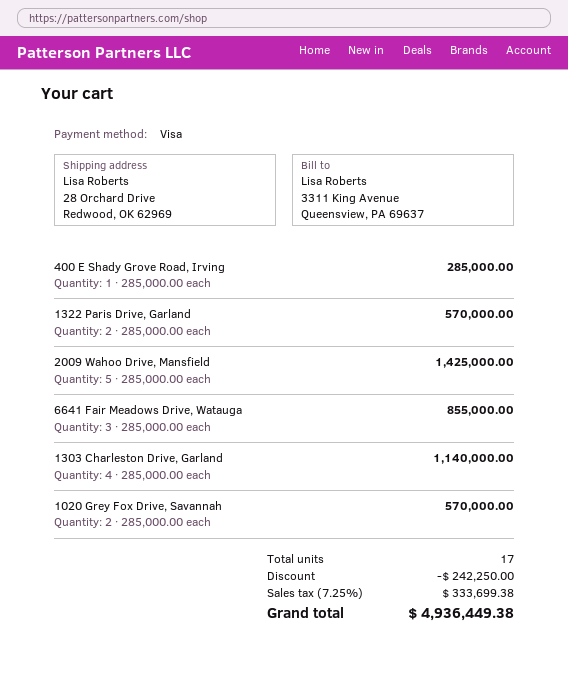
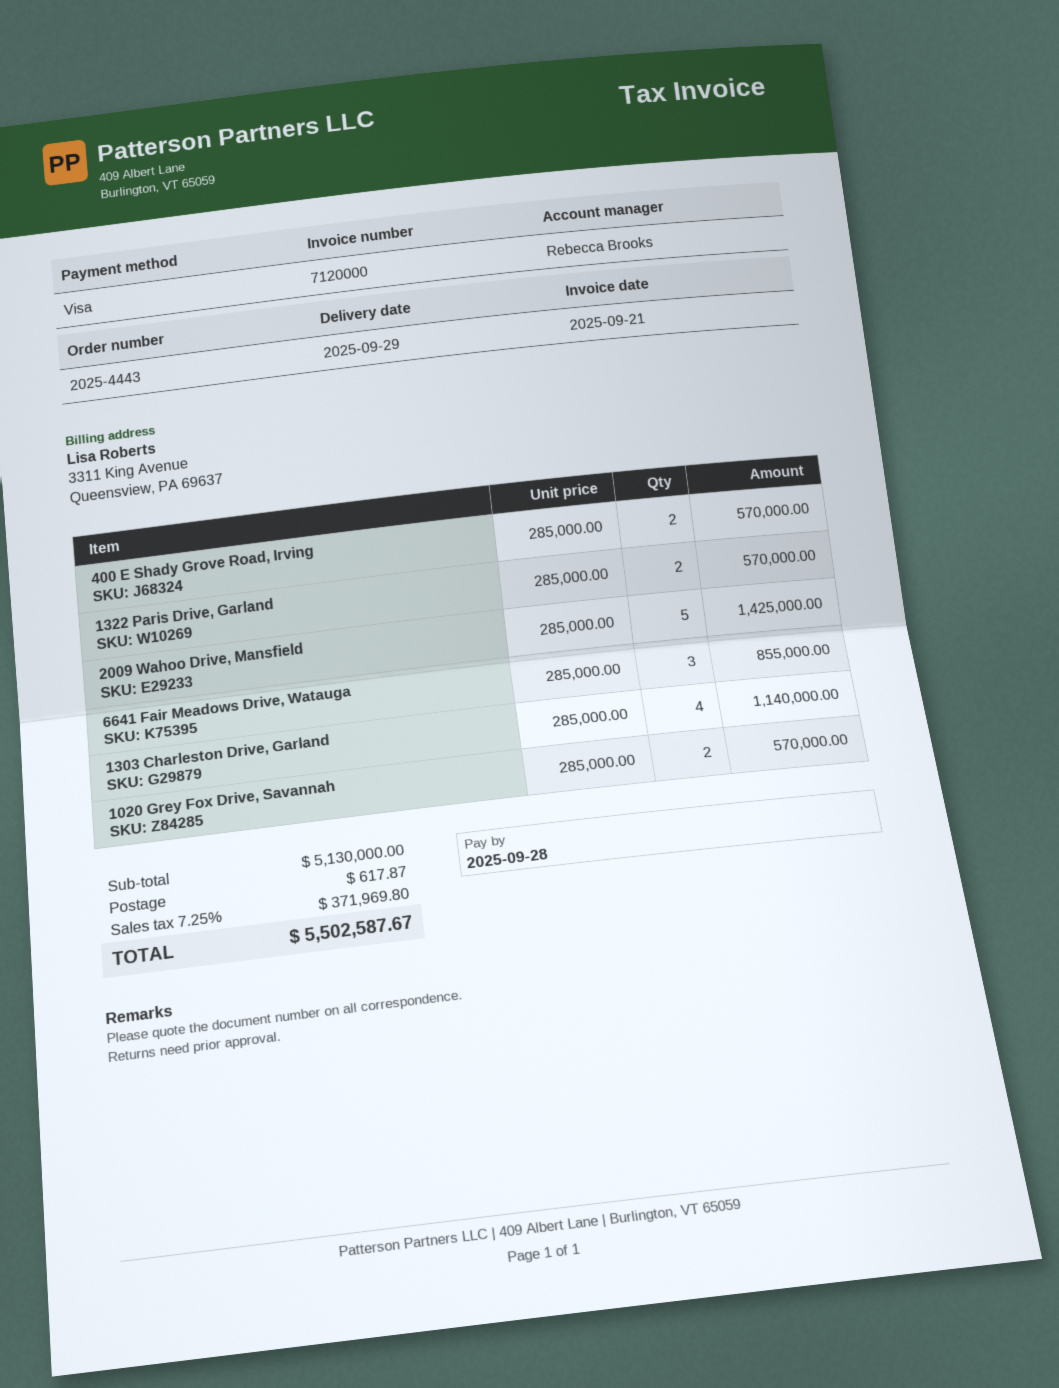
400 E Shady Grove Road, Irving: 1 x 285000.00 = 285000.00 -> 2 x 285000.00 = 570000.00
discount: 242250.00 -> none
shipping: none -> 617.87
tax: 7.25% = 333699.38 -> 7.25% = 371969.80
total: 4936449.38 -> 5502587.67

